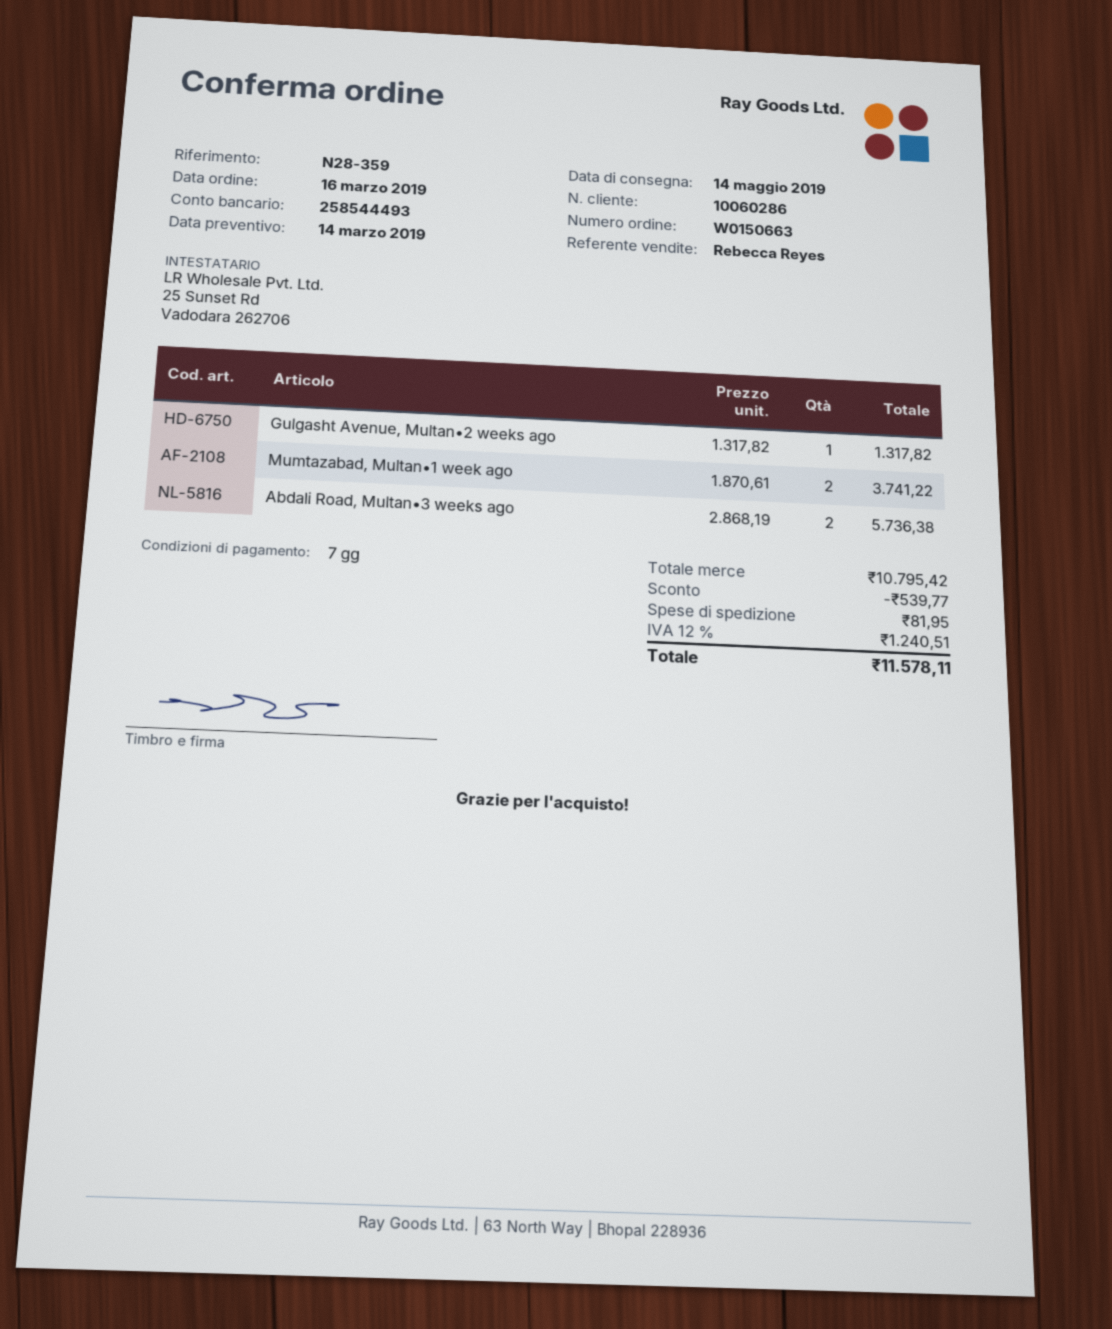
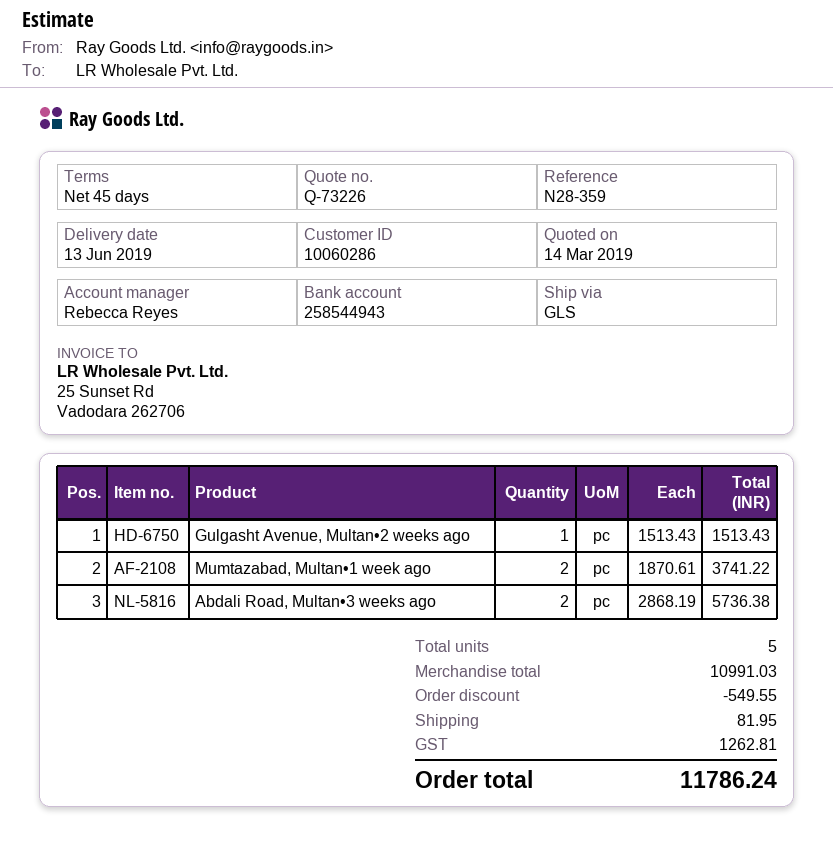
delivery date: 2019-05-14 -> 2019-06-13
payment terms: 7 days -> 45 days
bank account: 258544493 -> 258544943
Gulgasht Avenue, Multan•2 weeks ago: 1 x 1317.82 = 1317.82 -> 1 x 1513.43 = 1513.43
subtotal: 10795.42 -> 10991.03
discount: 539.77 -> 549.55
tax: 1240.51 -> 1262.81
total: 11578.11 -> 11786.24

